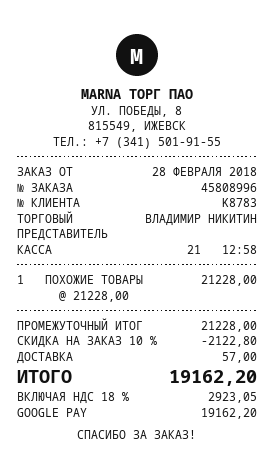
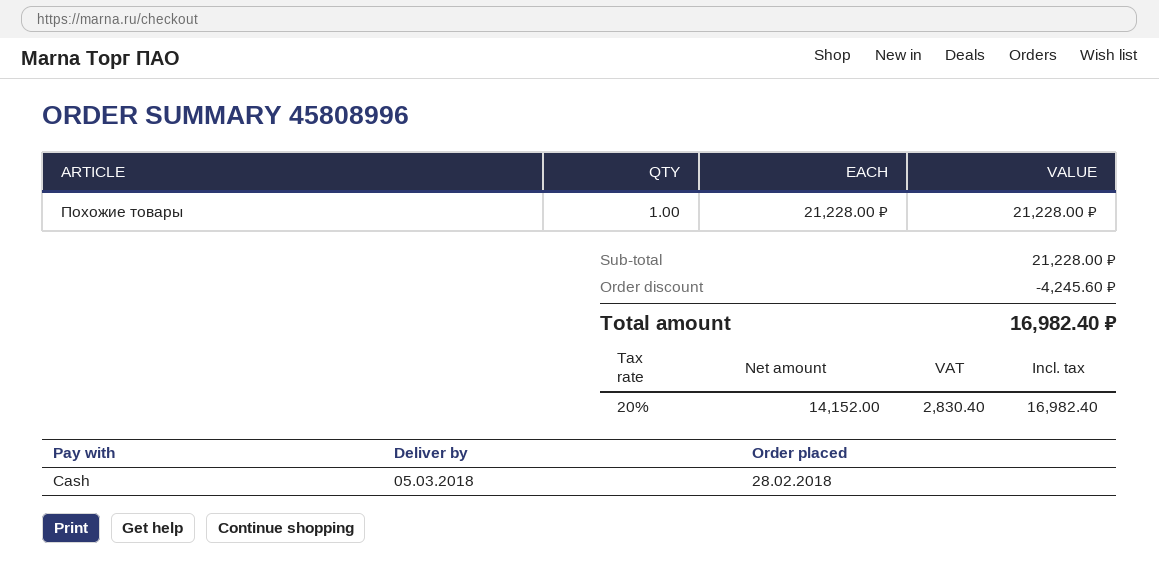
payment method: Google Pay -> cash
discount: 2122.80 -> 4245.60
shipping: 57.00 -> none
tax: 18% = 2923.05 -> 20% = 2830.40
total: 19162.20 -> 16982.40

